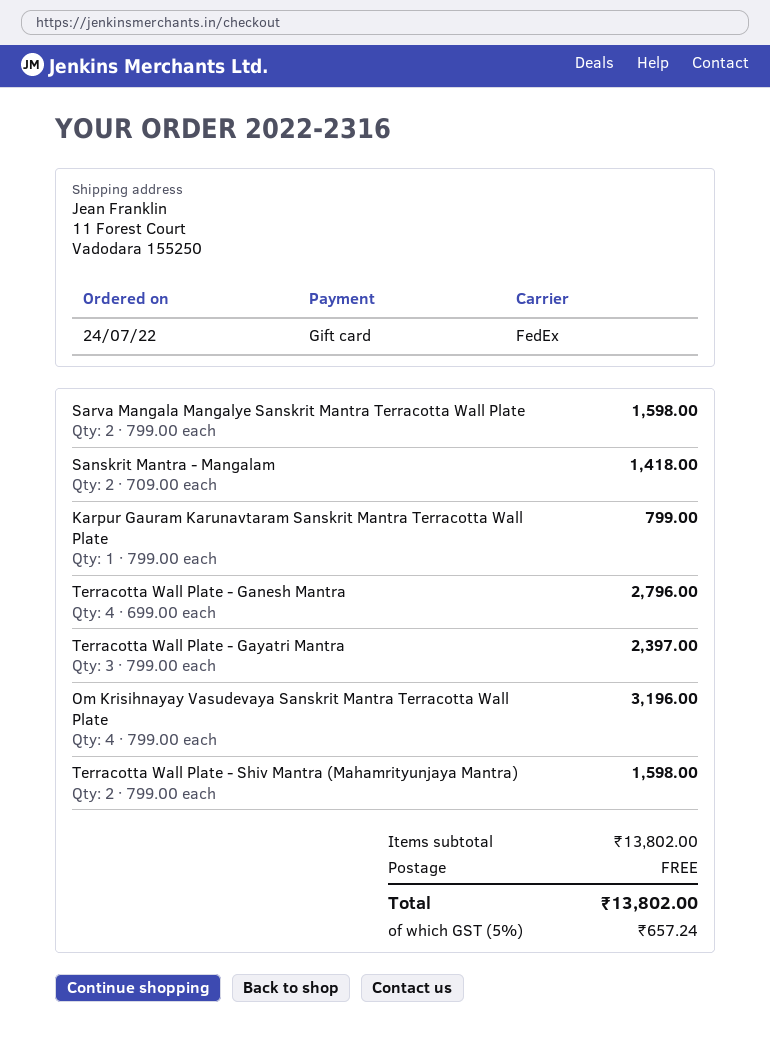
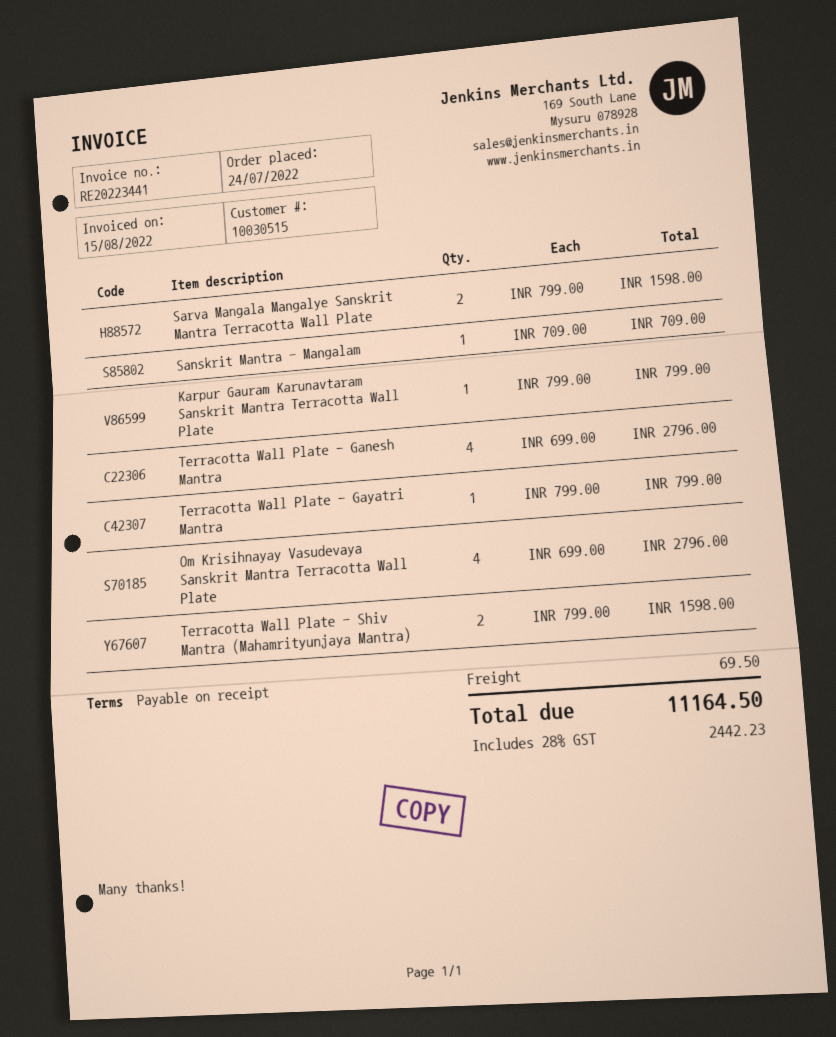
Sanskrit Mantra - Mangalam: 2 x 709.00 = 1418.00 -> 1 x 709.00 = 709.00
Terracotta Wall Plate - Gayatri Mantra: 3 x 799.00 = 2397.00 -> 1 x 799.00 = 799.00
Om Krisihnayay Vasudevaya Sanskrit Mantra Terracotta Wall Plate: 4 x 799.00 = 3196.00 -> 4 x 699.00 = 2796.00
shipping: 0.00 -> 69.50
tax: 5% = 657.24 -> 28% = 2442.23
total: 13802.00 -> 11164.50

